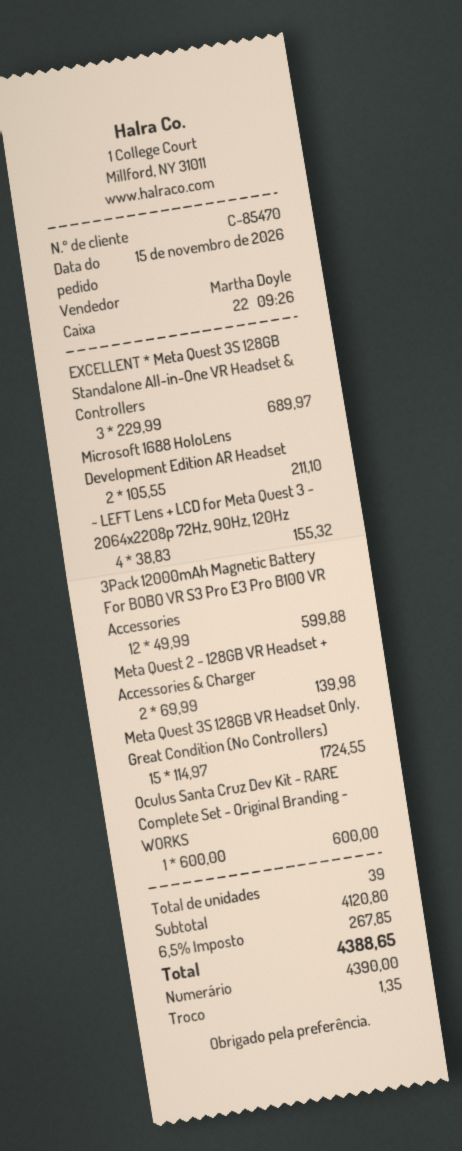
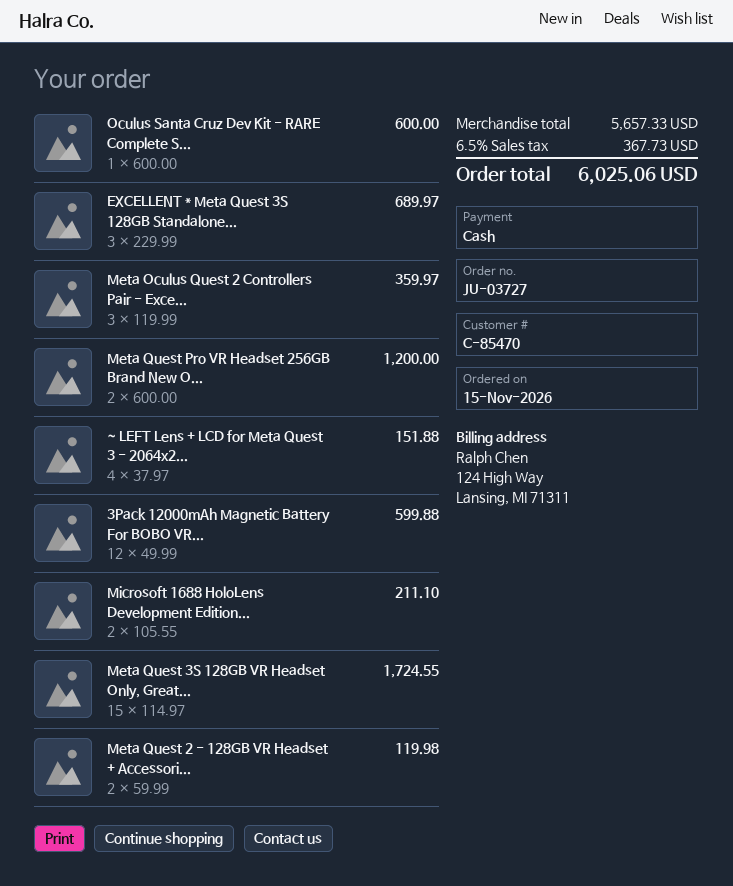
~ LEFT Lens + LCD for Meta Quest 3 - 2064x2208p 72Hz, 90Hz, 120Hz: 4 x 38.83 = 155.32 -> 4 x 37.97 = 151.88
Meta Quest 2 - 128GB VR Headset + Accessories & Charger: 2 x 69.99 = 139.98 -> 2 x 59.99 = 119.98
Meta Oculus Quest 2 Controllers Pair - Exce...: none -> 3 x 119.99 = 359.97
Meta Quest Pro VR Headset 256GB Brand New O...: none -> 2 x 600.00 = 1200.00
subtotal: 4120.80 -> 5657.33
tax: 6.5% = 267.85 -> 6.5% = 367.73
total: 4388.65 -> 6025.06

